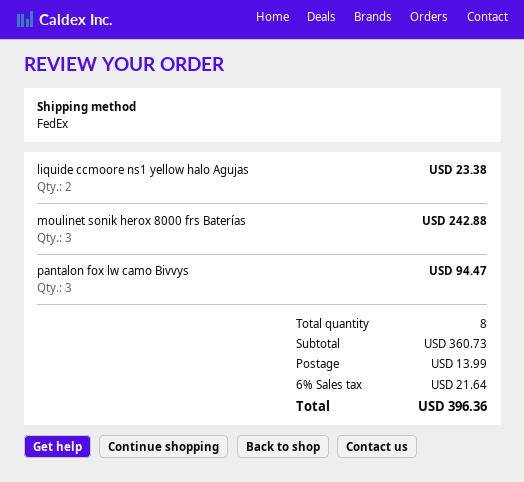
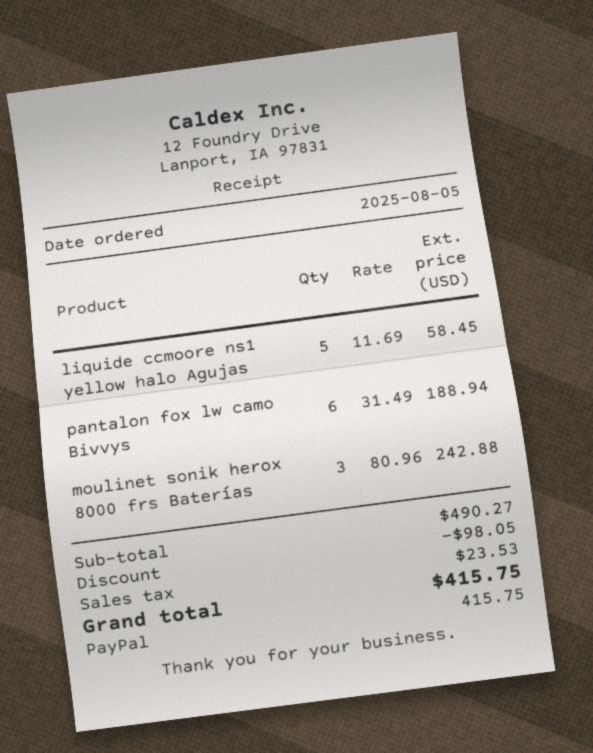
liquide ccmoore ns1 yellow halo Agujas: 2 for 23.38 -> 5 for 58.45
pantalon fox lw camo Bivvys: 3 for 94.47 -> 6 for 188.94
subtotal: 360.73 -> 490.27
discount: none -> 98.05
shipping: 13.99 -> none
tax: 21.64 -> 23.53
total: 396.36 -> 415.75

